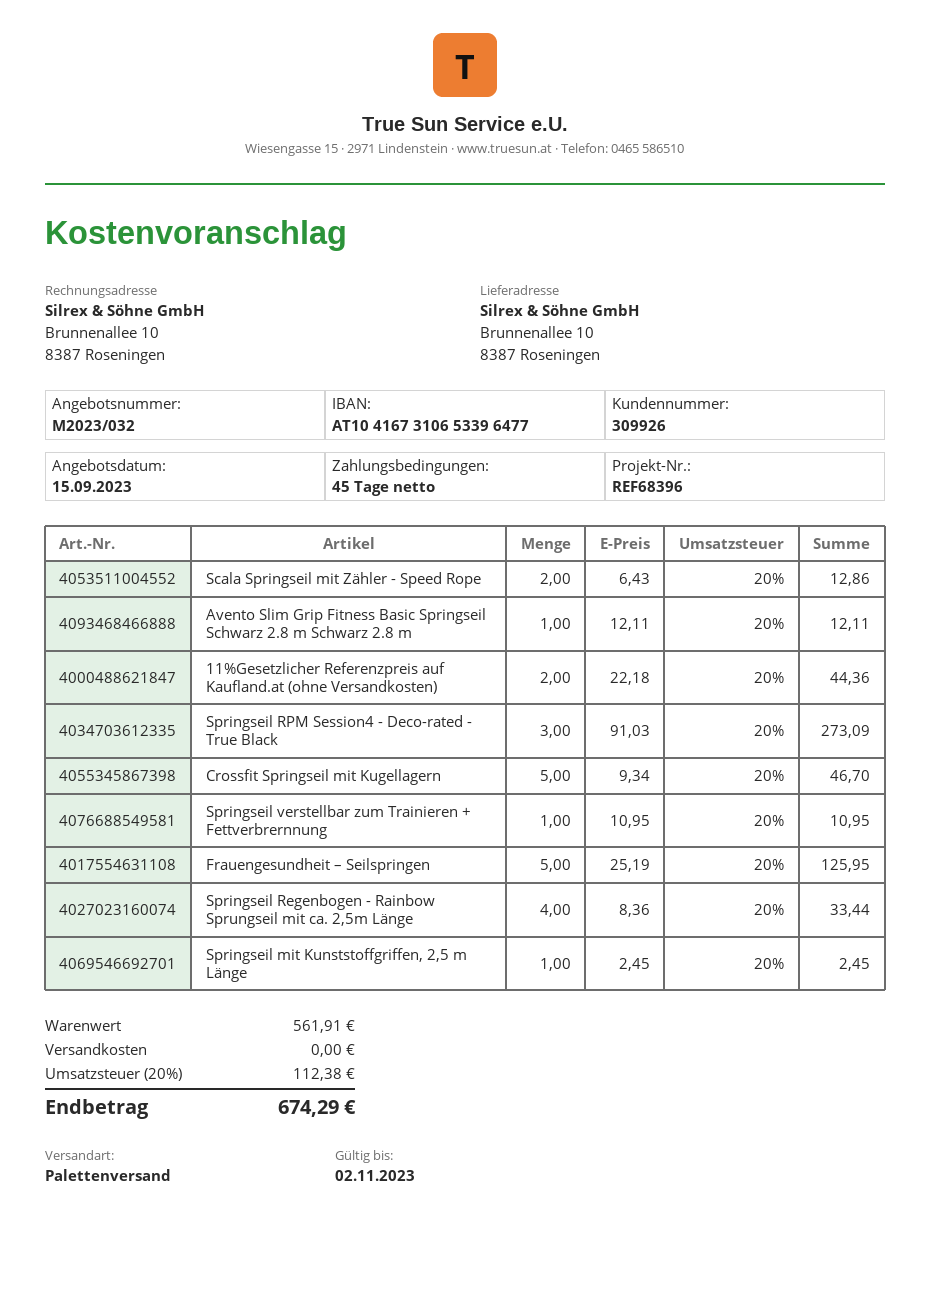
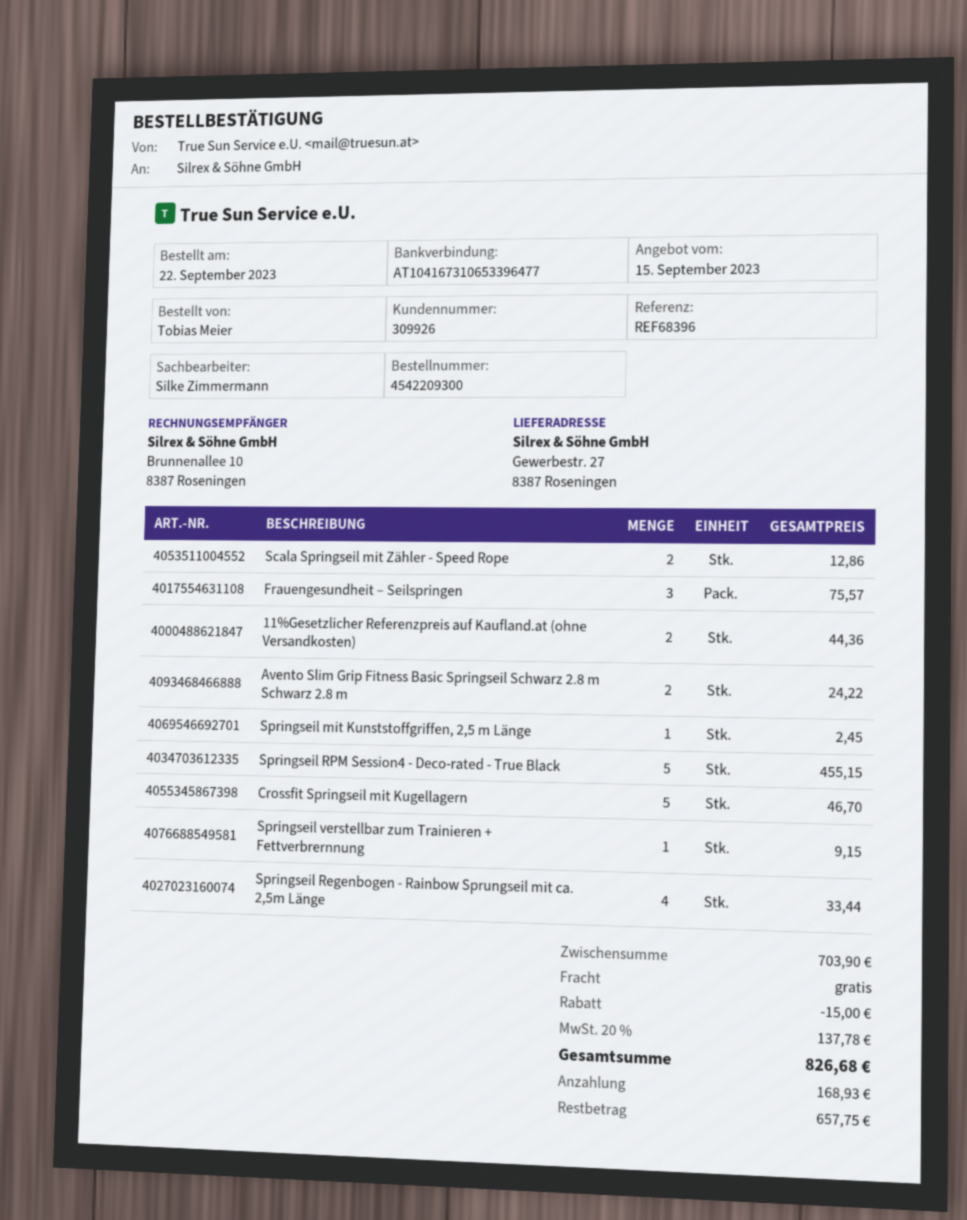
ship to: Brunnenallee 10, 8387 Roseningen -> Gewerbestr. 27, 8387 Roseningen
Avento Slim Grip Fitness Basic Springseil Schwarz 2.8 m Schwarz 2.8 m: 1 for 12.11 -> 2 for 24.22
Springseil RPM Session4 - Deco-rated - True Black: 3 for 273.09 -> 5 for 455.15
Springseil verstellbar zum Trainieren + Fettverbrernnung: 1 for 10.95 -> 1 for 9.15
Frauengesundheit – Seilspringen: 5 for 125.95 -> 3 for 75.57
subtotal: 561.91 -> 703.90
discount: none -> 15.00
tax: 20% = 112.38 -> 20% = 137.78
total: 674.29 -> 826.68

